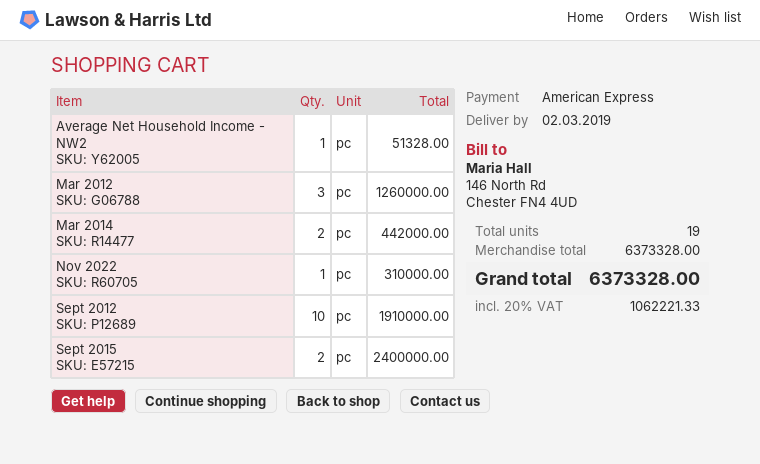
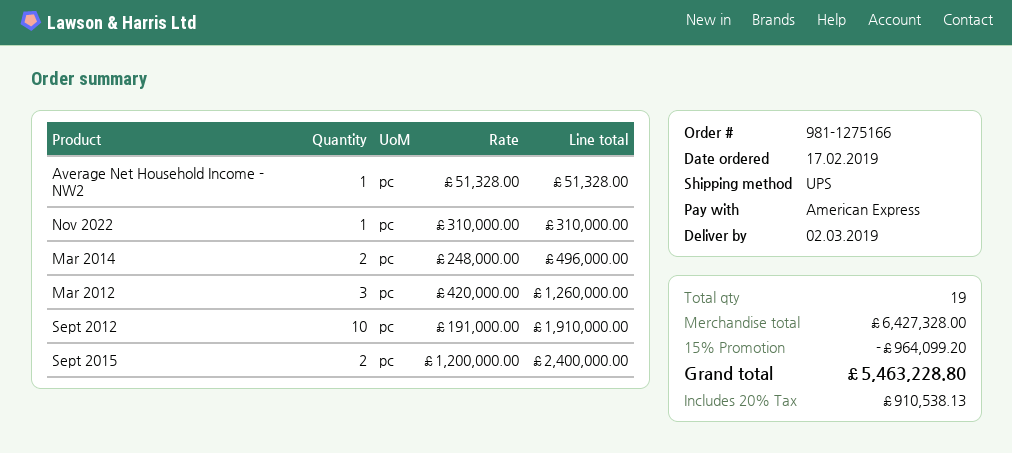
Mar 2014: 2 for 442000.00 -> 2 for 496000.00
subtotal: 6373328.00 -> 6427328.00
discount: none -> 15% = 964099.20
tax: 20% = 1062221.33 -> 20% = 910538.13
total: 6373328.00 -> 5463228.80

